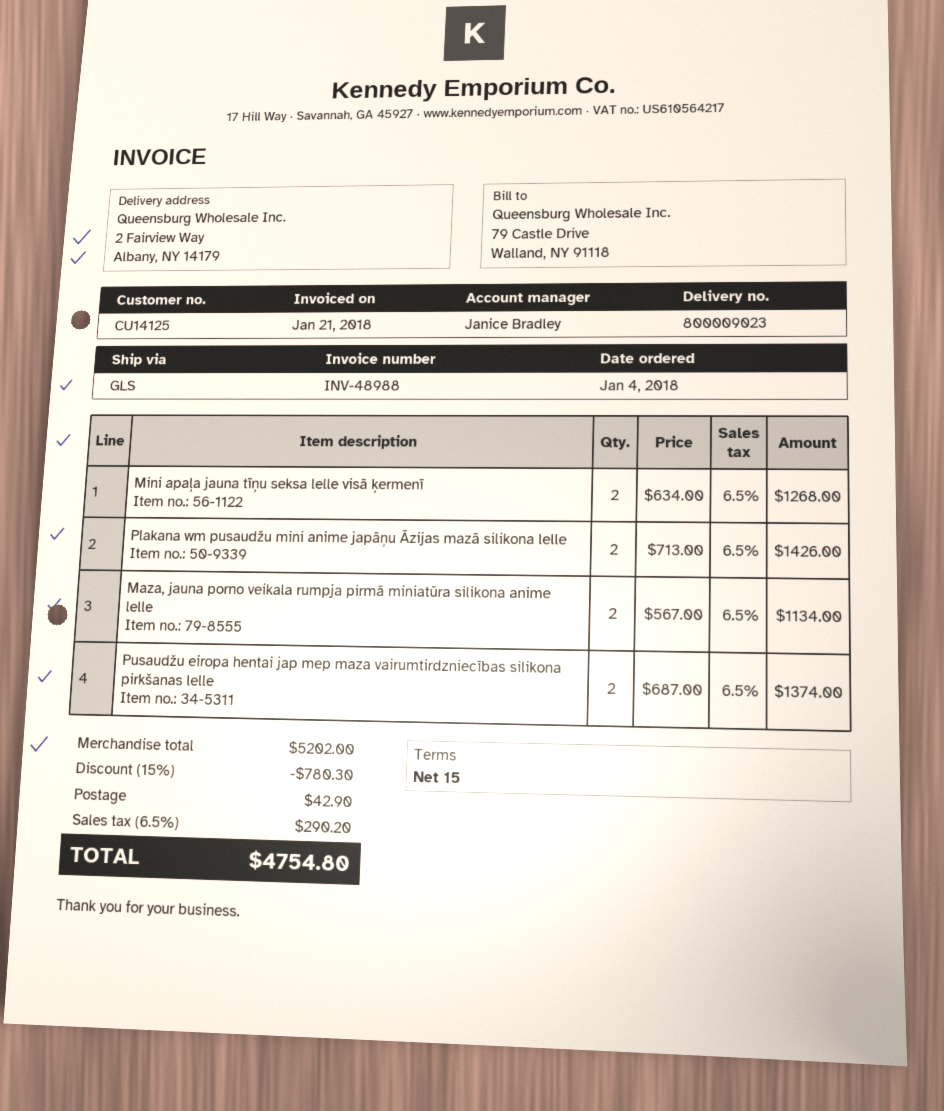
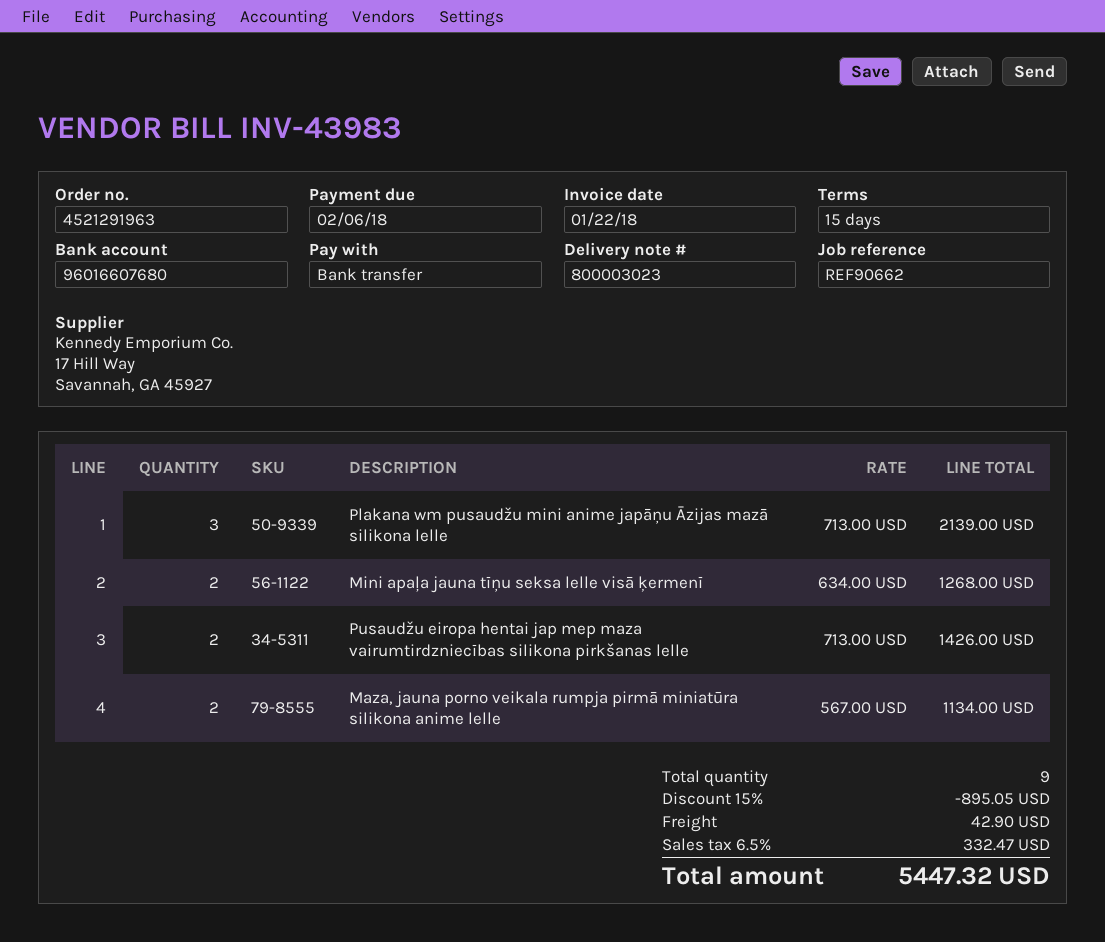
delivery note number: 800009023 -> 800003023
invoice number: INV-48988 -> INV-43983
invoice date: 2018-01-21 -> 2018-01-22
Plakana wm pusaudžu mini anime japāņu Āzijas mazā silikona lelle: 2 x 713.00 = 1426.00 -> 3 x 713.00 = 2139.00
Pusaudžu eiropa hentai jap mep maza vairumtirdzniecības silikona pirkšanas lelle: 2 x 687.00 = 1374.00 -> 2 x 713.00 = 1426.00
discount: 15% = 780.30 -> 15% = 895.05
tax: 6.5% = 290.20 -> 6.5% = 332.47
total: 4754.80 -> 5447.32

